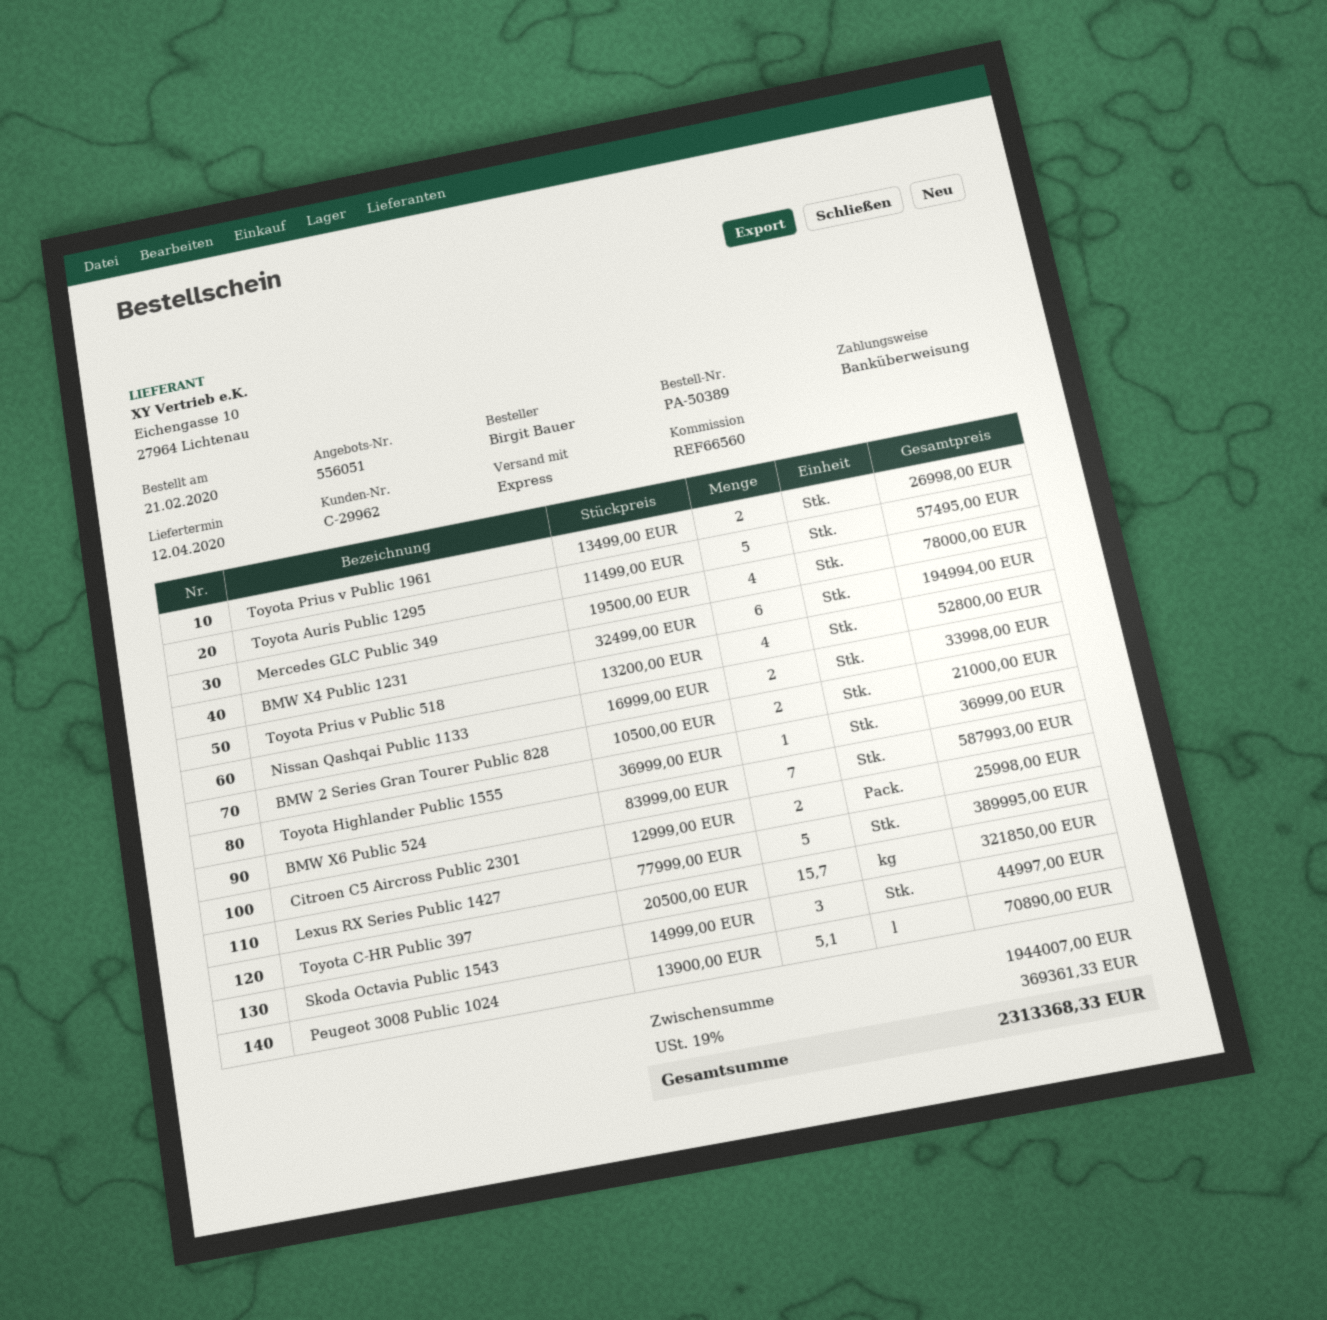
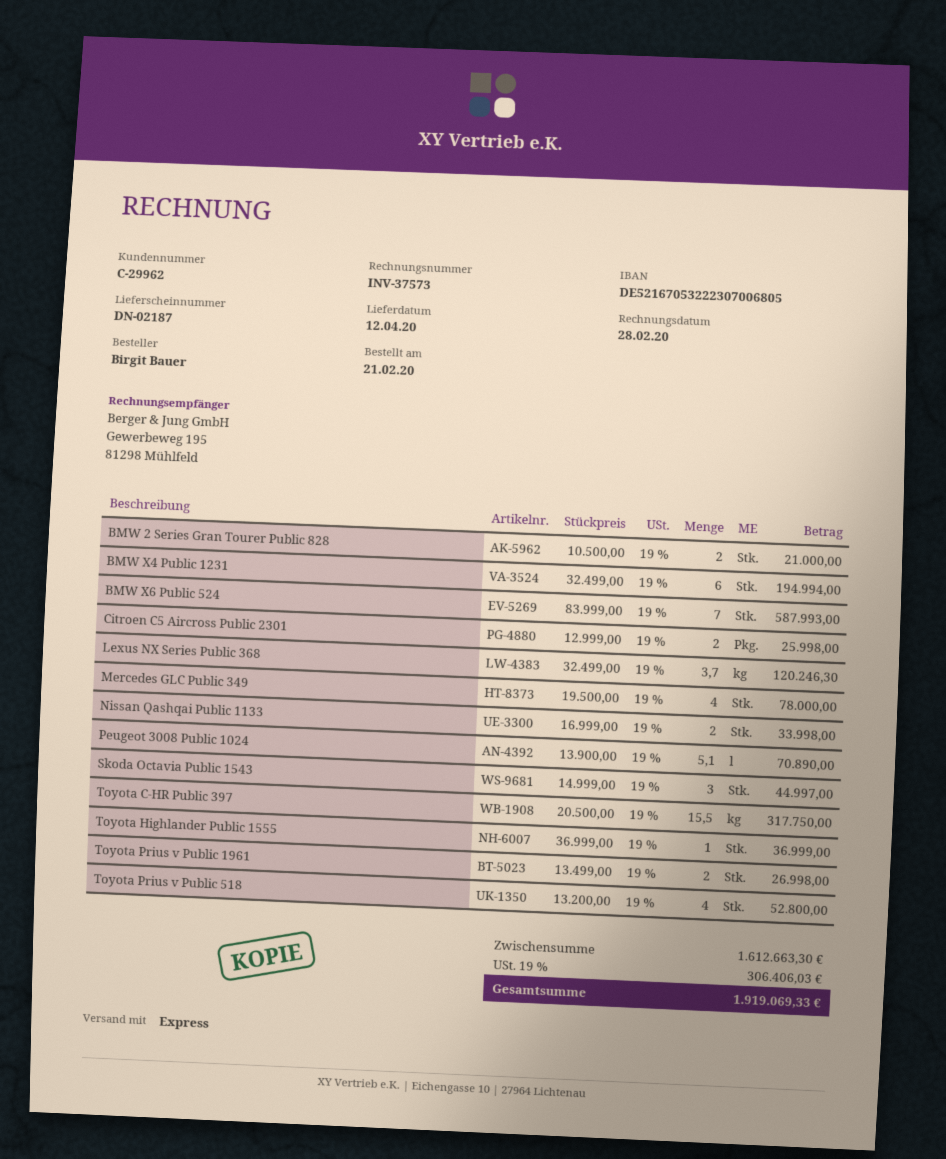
Toyota Auris Public 1295: 5 x 11499.00 = 57495.00 -> none
Lexus RX Series Public 1427: 5 x 77999.00 = 389995.00 -> none
Toyota C-HR Public 397: 15.7 x 20500.00 = 321850.00 -> 15.5 x 20500.00 = 317750.00
Lexus NX Series Public 368: none -> 3.7 x 32499.00 = 120246.30
subtotal: 1944007.00 -> 1612663.30
tax: 19% = 369361.33 -> 19% = 306406.03
total: 2313368.33 -> 1919069.33

